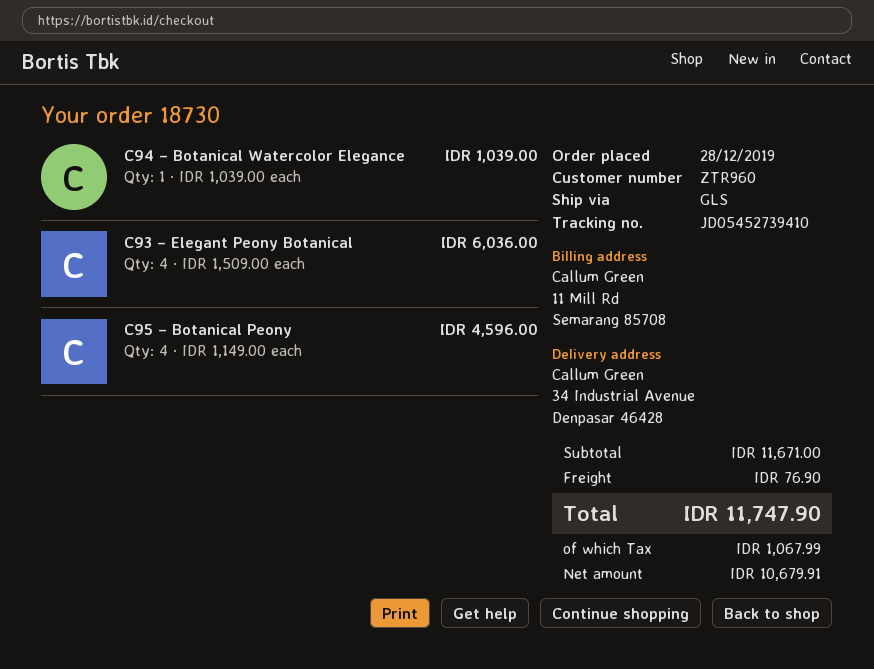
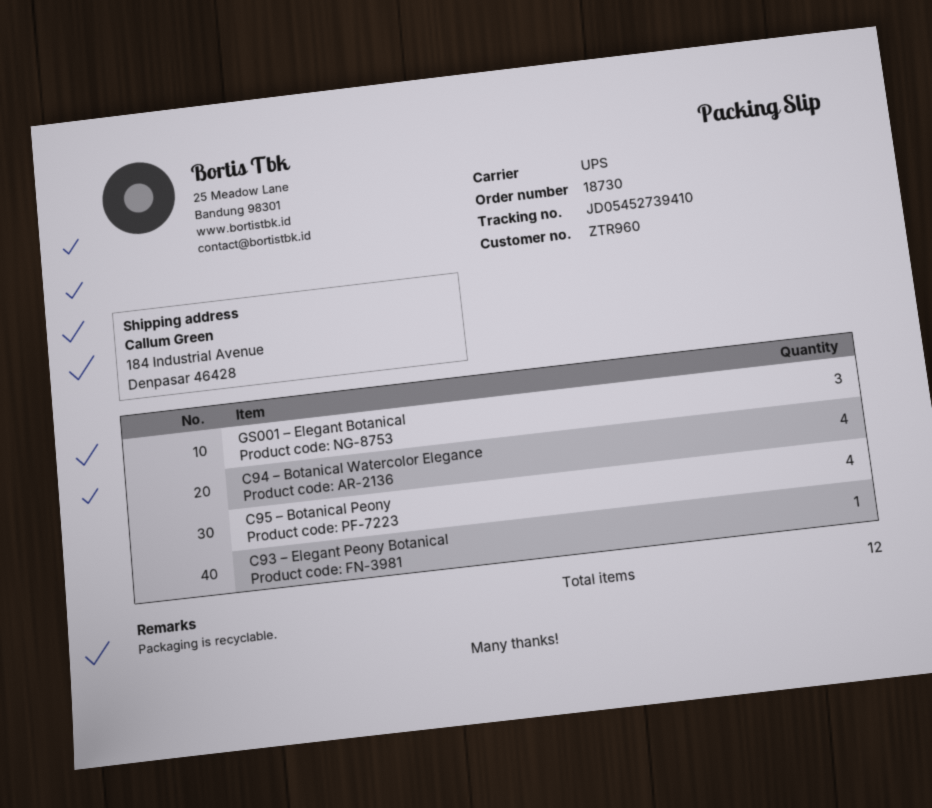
shipping method: GLS -> UPS
ship to: 34 Industrial Avenue, Denpasar 46428 -> 184 Industrial Avenue, Denpasar 46428
C94 – Botanical Watercolor Elegance: 1 -> 4
C93 – Elegant Peony Botanical: 4 -> 1
GS001 – Elegant Botanical: none -> 3

